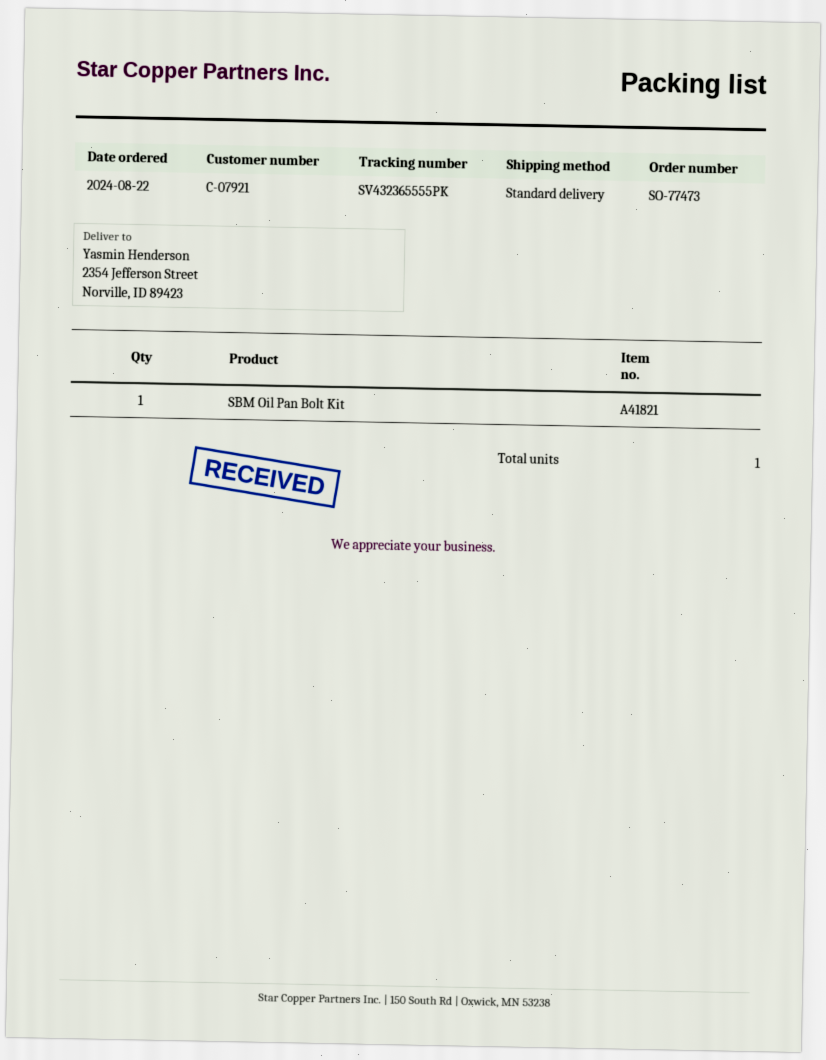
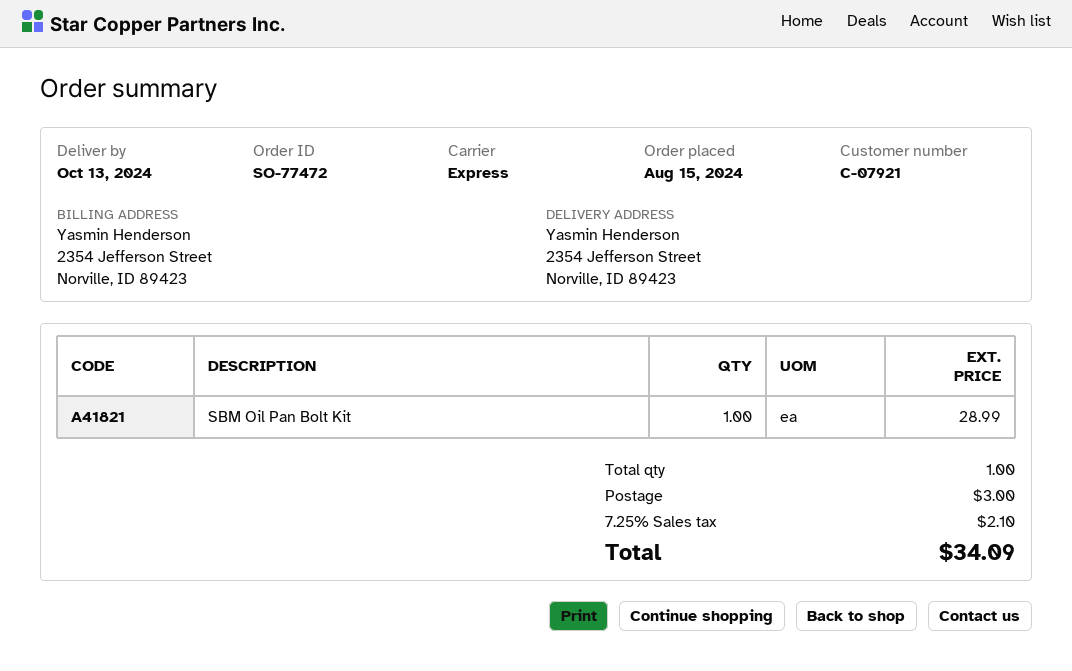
order number: SO-77473 -> SO-77472
order date: 2024-08-22 -> 2024-08-15
shipping method: standard -> express

